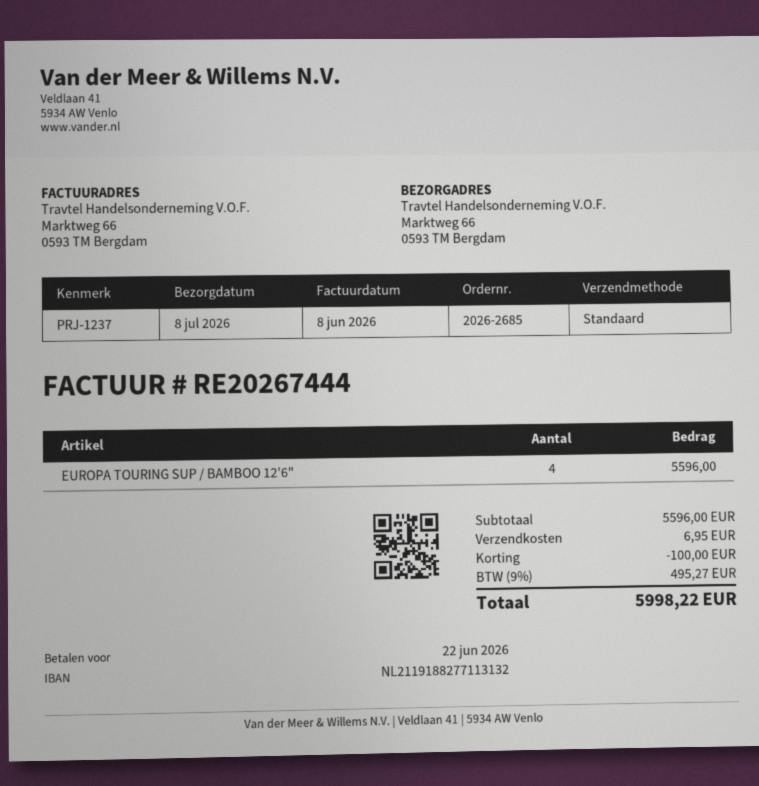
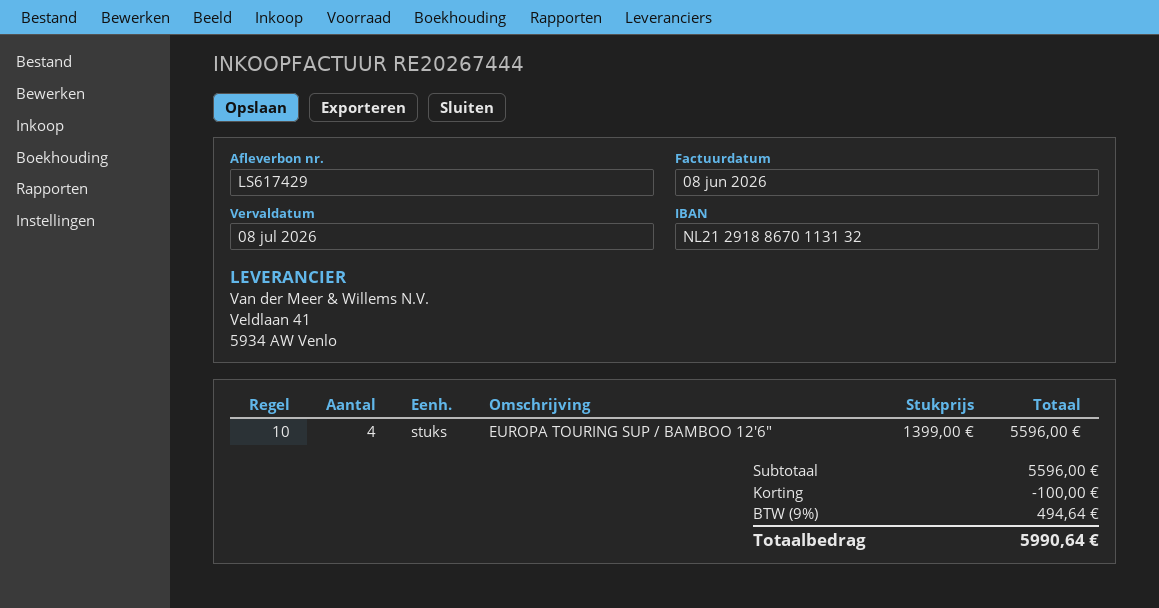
due date: 2026-06-22 -> 2026-07-08
bank account: NL2119188277113132 -> NL2129188670113132
shipping: 6.95 -> none
tax: 9% = 495.27 -> 9% = 494.64
total: 5998.22 -> 5990.64

